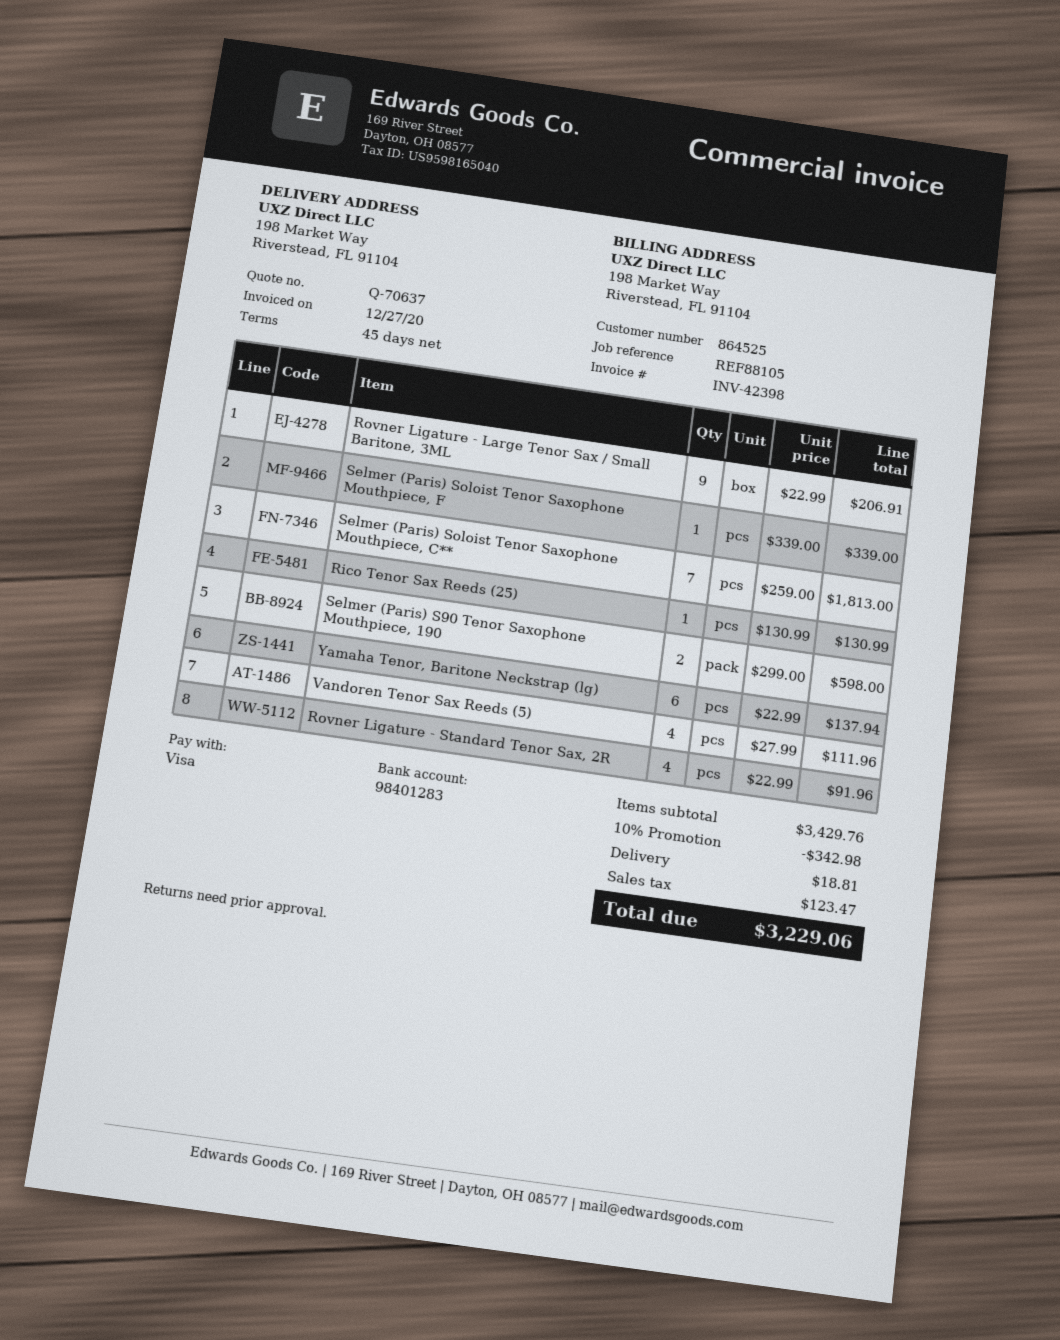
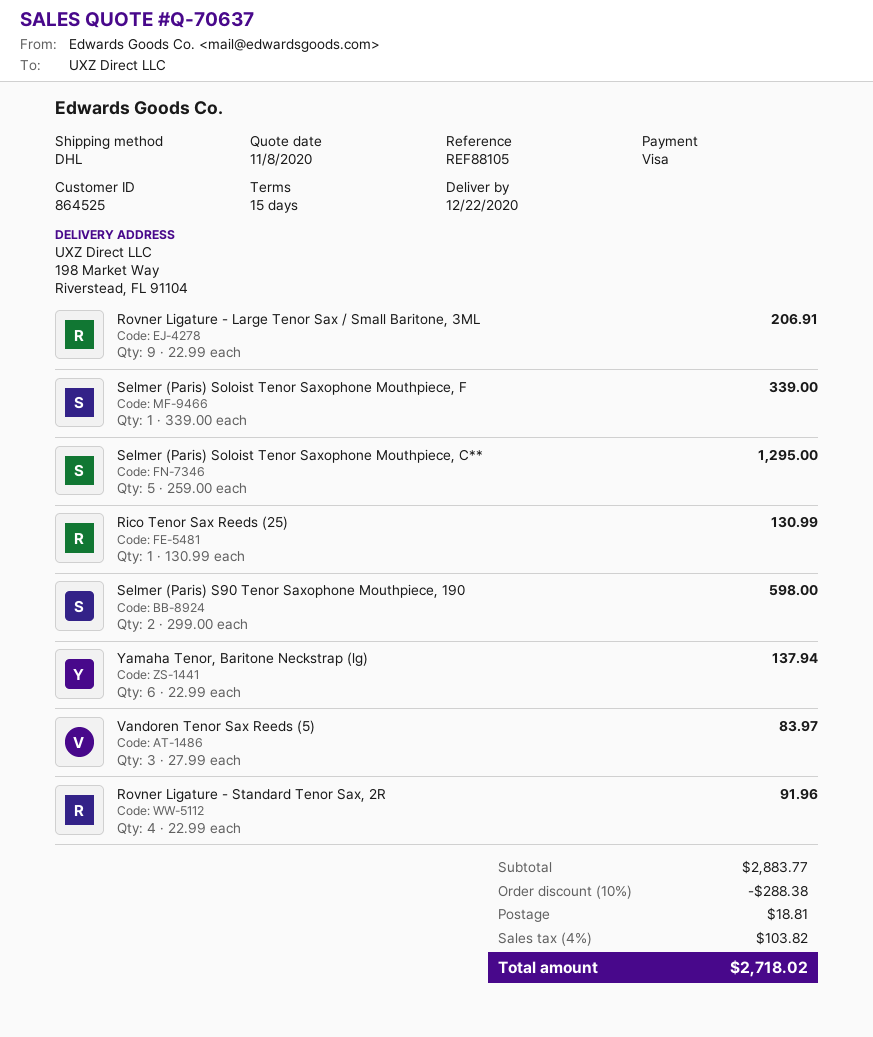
payment terms: 45 days -> 15 days
Selmer (Paris) Soloist Tenor Saxophone Mouthpiece, C**: 7 x 259.00 = 1813.00 -> 5 x 259.00 = 1295.00
Vandoren Tenor Sax Reeds (5): 4 x 27.99 = 111.96 -> 3 x 27.99 = 83.97
subtotal: 3429.76 -> 2883.77
discount: 10% = 342.98 -> 10% = 288.38
tax: 123.47 -> 103.82
total: 3229.06 -> 2718.02

